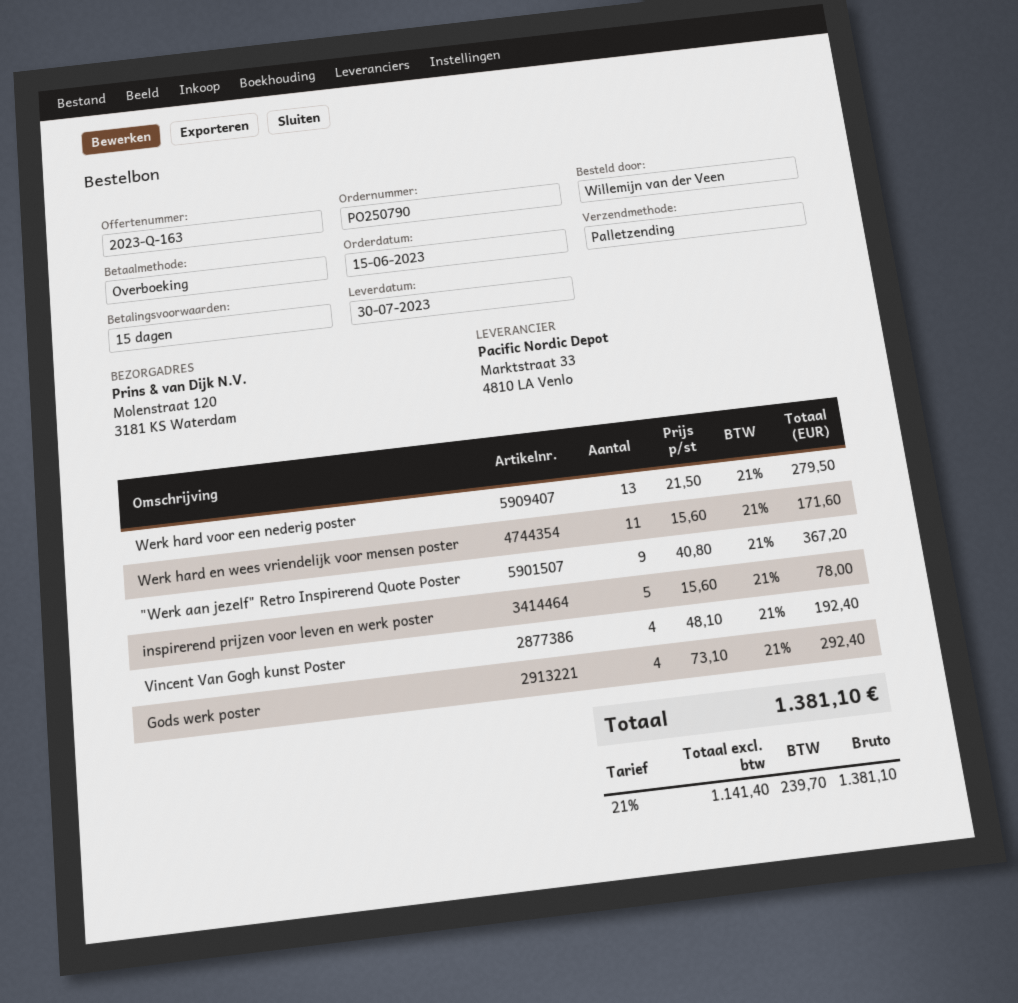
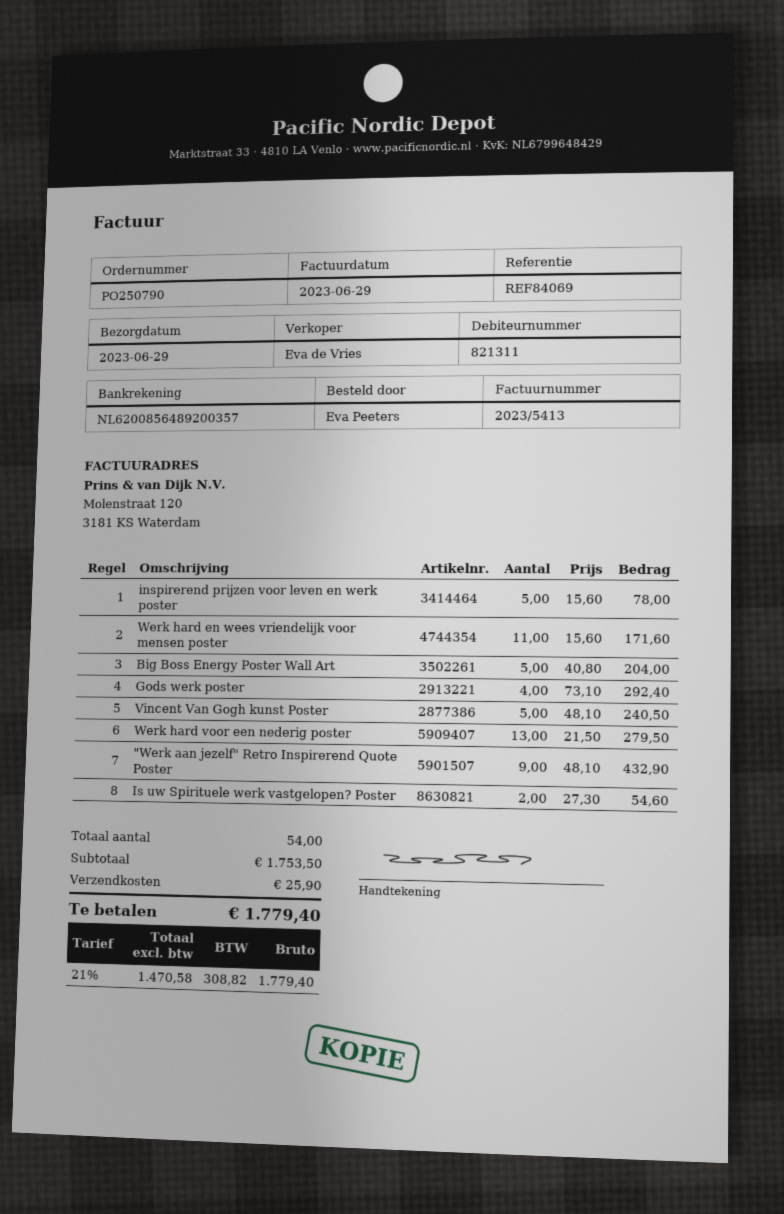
delivery date: 2023-07-30 -> 2023-06-29
ordered by: Willemijn van der Veen -> Eva Peeters
"Werk aan jezelf" Retro Inspirerend Quote Poster: 9 x 40.80 = 367.20 -> 9 x 48.10 = 432.90
Vincent Van Gogh kunst Poster: 4 x 48.10 = 192.40 -> 5 x 48.10 = 240.50
Big Boss Energy Poster Wall Art: none -> 5 x 40.80 = 204.00
Is uw Spirituele werk vastgelopen? Poster: none -> 2 x 27.30 = 54.60
shipping: none -> 25.90
net: 1141.40 -> 1470.58
tax: 21% = 239.70 -> 21% = 308.82
total: 1381.10 -> 1779.40

